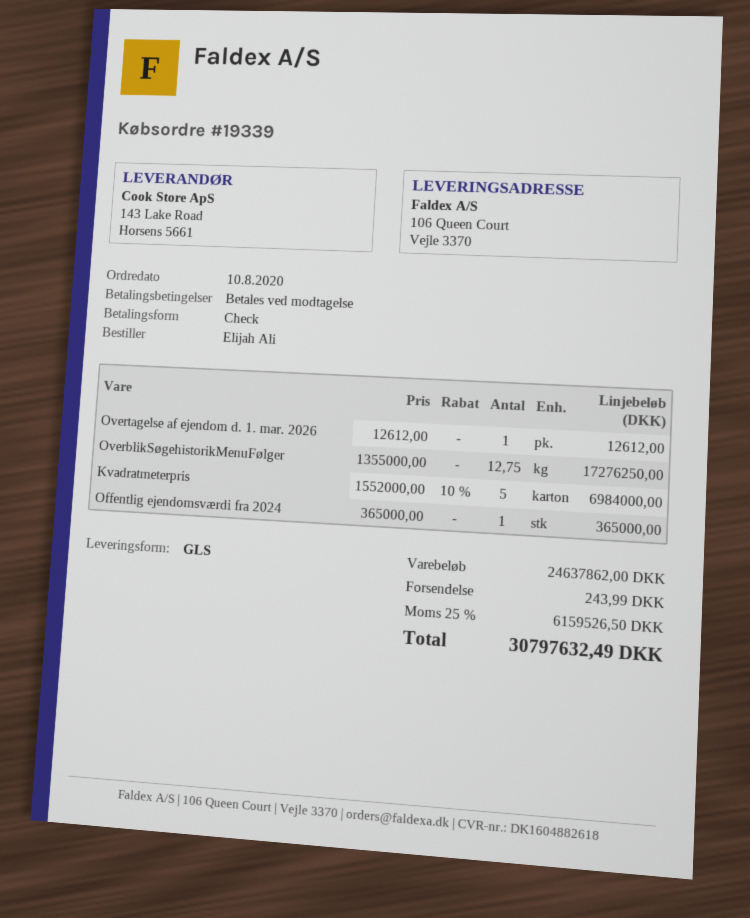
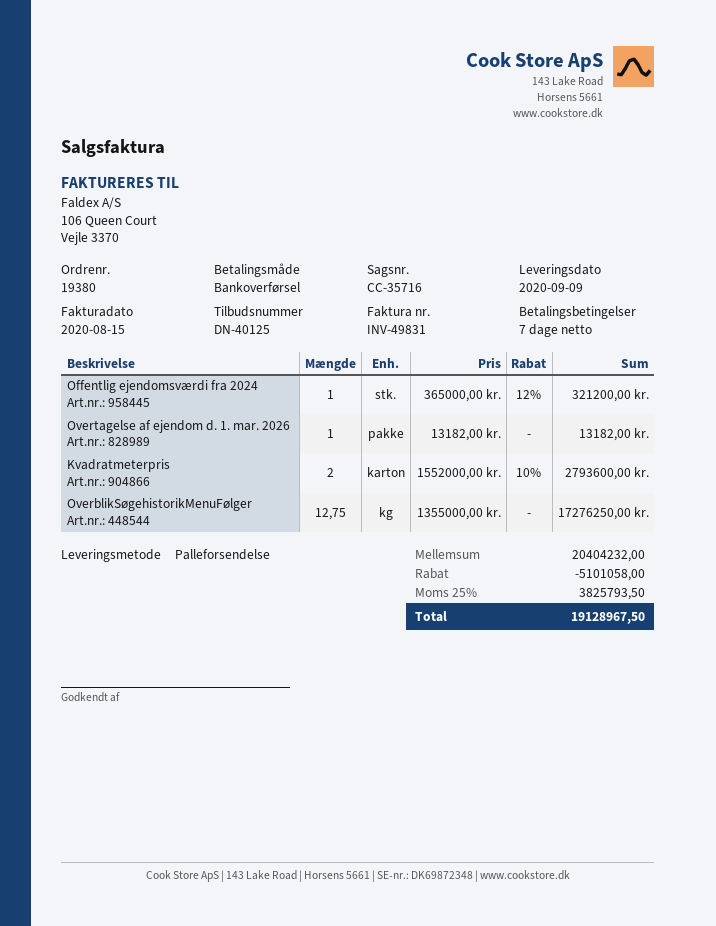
order number: 19339 -> 19380
payment terms: on receipt -> 7 days
payment method: cheque -> bank transfer
shipping method: GLS -> pallet freight
Overtagelse af ejendom d. 1. mar. 2026: 1 x 12612.00 = 12612.00 -> 1 x 13182.00 = 13182.00
Kvadratmeterpris: 5 x 1552000.00 - 10% = 6984000.00 -> 2 x 1552000.00 - 10% = 2793600.00
Offentlig ejendomsværdi fra 2024: 1 x 365000.00 = 365000.00 -> 1 x 365000.00 - 12% = 321200.00
subtotal: 24637862.00 -> 20404232.00
discount: none -> 5101058.00
shipping: 243.99 -> none
tax: 25% = 6159526.50 -> 25% = 3825793.50
total: 30797632.49 -> 19128967.50

